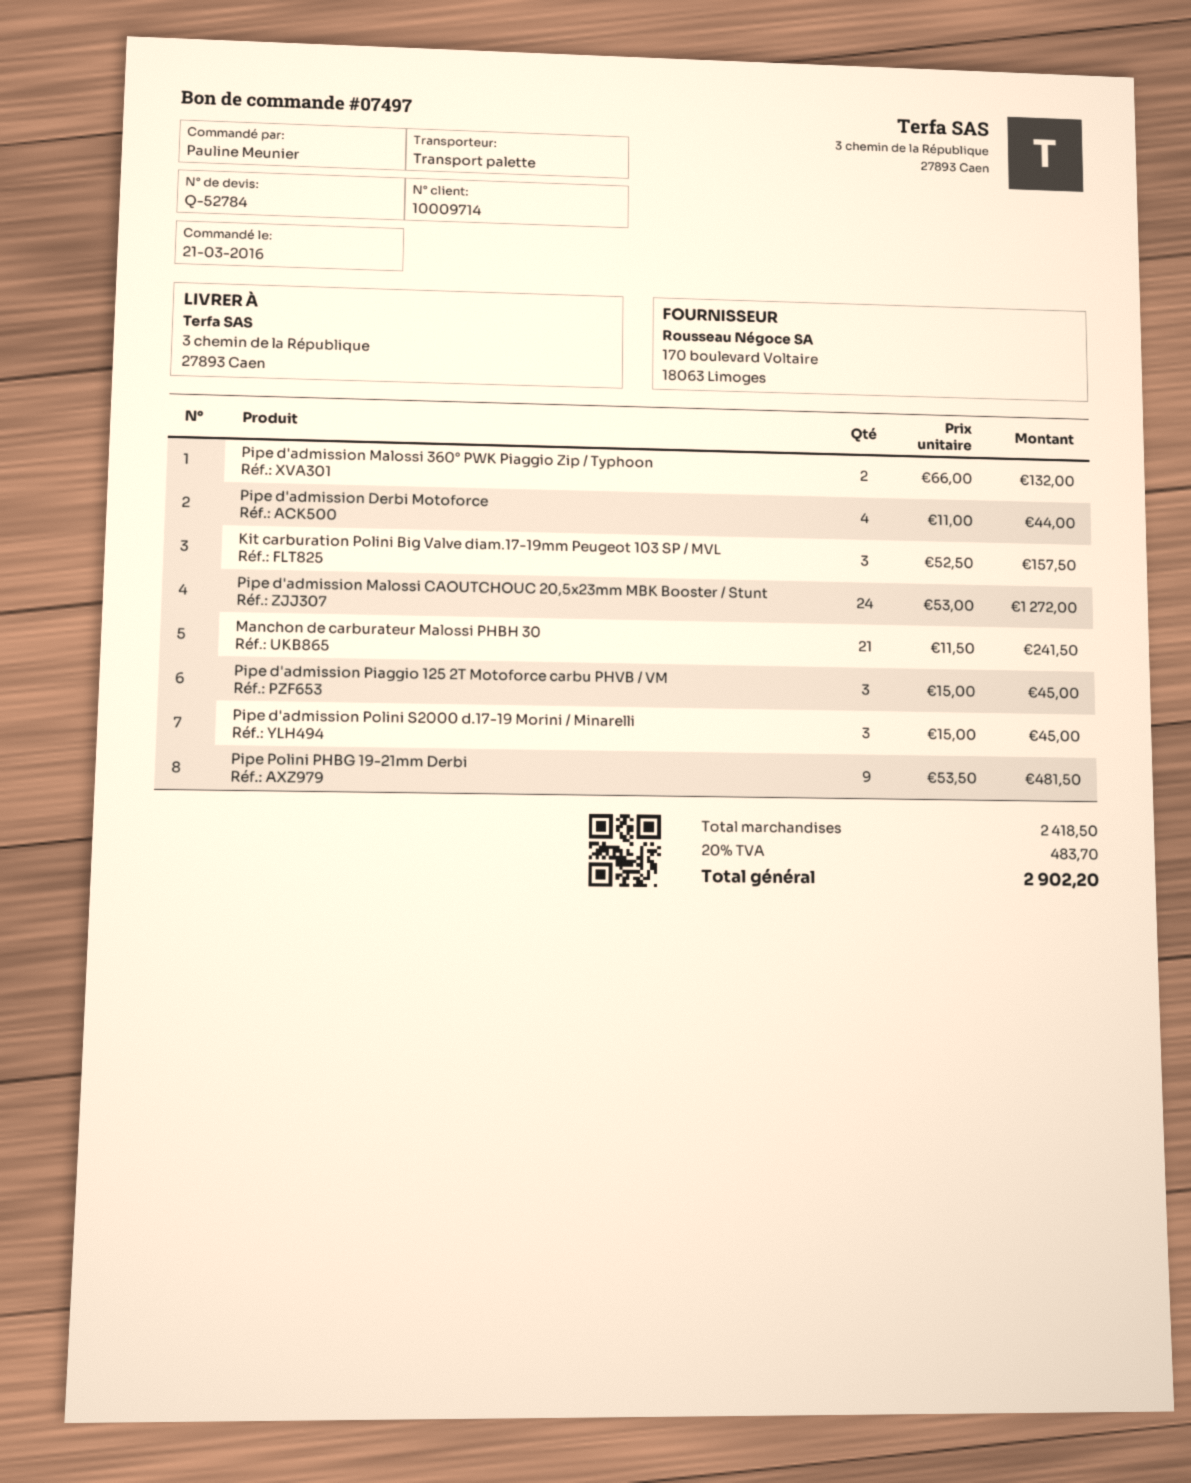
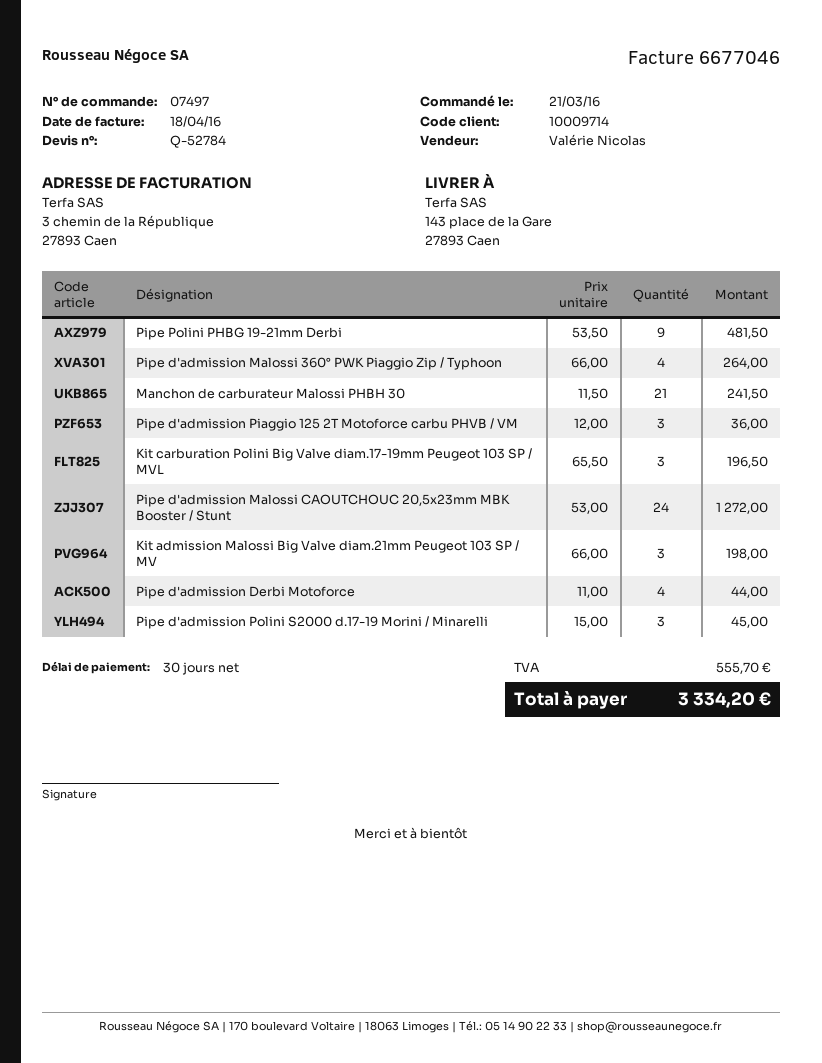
ship to: 3 chemin de la République, 27893 Caen -> 143 place de la Gare, 27893 Caen
Pipe d'admission Malossi 360° PWK Piaggio Zip / Typhoon: 2 x 66.00 = 132.00 -> 4 x 66.00 = 264.00
Kit carburation Polini Big Valve diam.17-19mm Peugeot 103 SP / MVL: 3 x 52.50 = 157.50 -> 3 x 65.50 = 196.50
Pipe d'admission Piaggio 125 2T Motoforce carbu PHVB / VM: 3 x 15.00 = 45.00 -> 3 x 12.00 = 36.00
Kit admission Malossi Big Valve diam.21mm Peugeot 103 SP / MV: none -> 3 x 66.00 = 198.00
tax: 483.70 -> 555.70
total: 2902.20 -> 3334.20

